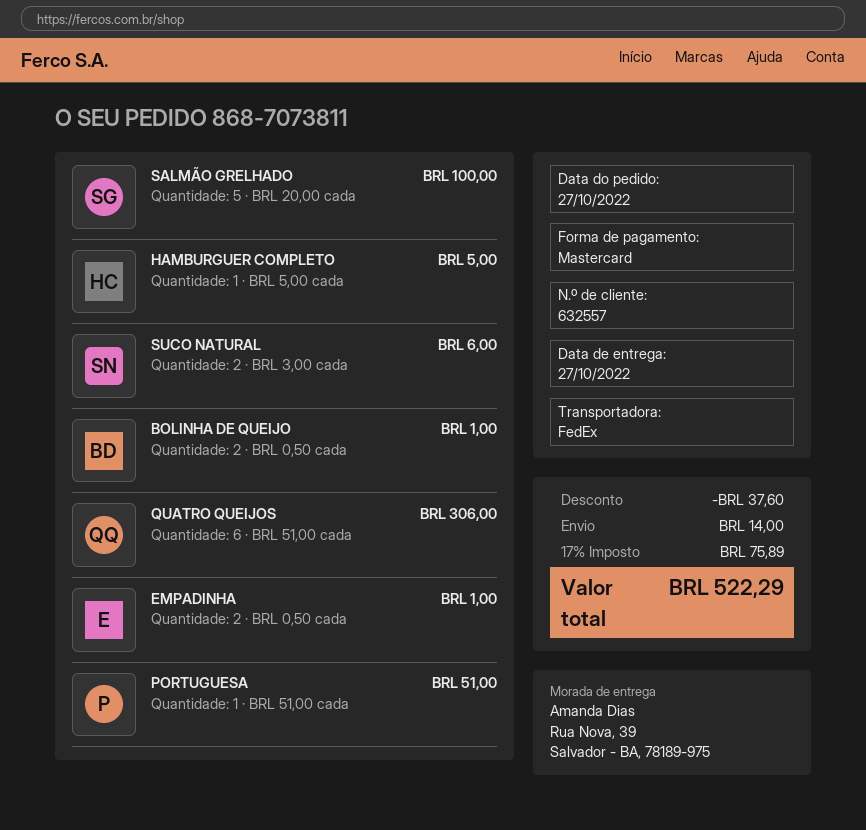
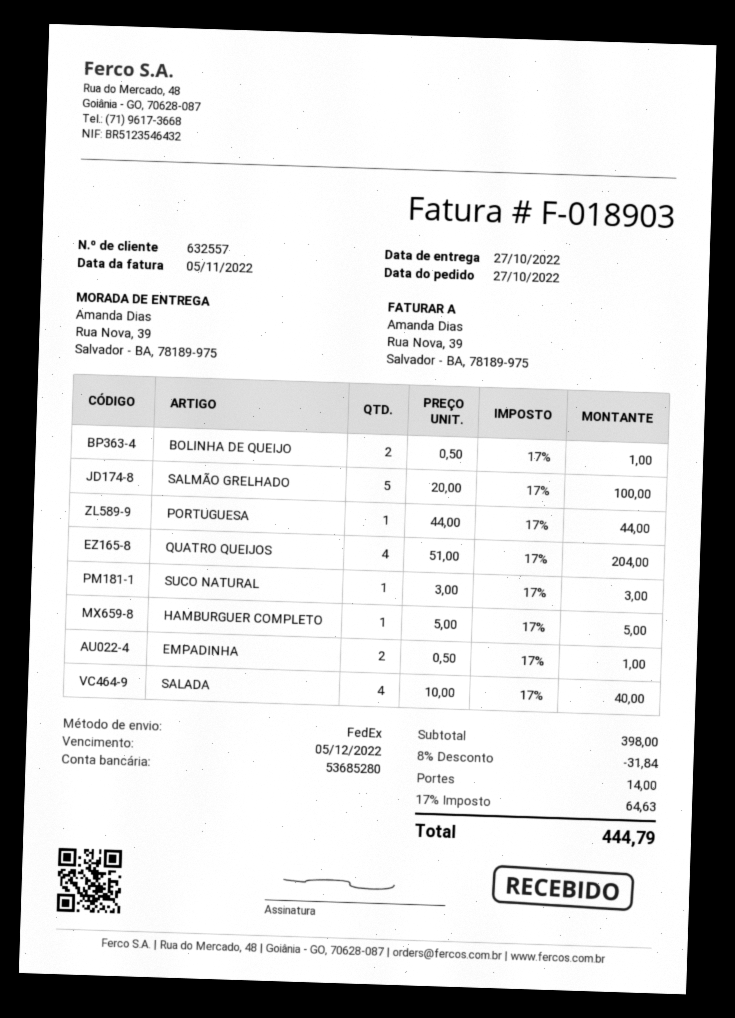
SUCO NATURAL: 2 x 3.00 = 6.00 -> 1 x 3.00 = 3.00
QUATRO QUEIJOS: 6 x 51.00 = 306.00 -> 4 x 51.00 = 204.00
PORTUGUESA: 1 x 51.00 = 51.00 -> 1 x 44.00 = 44.00
SALADA: none -> 4 x 10.00 = 40.00
discount: 37.60 -> 31.84
tax: 17% = 75.89 -> 17% = 64.63
total: 522.29 -> 444.79

